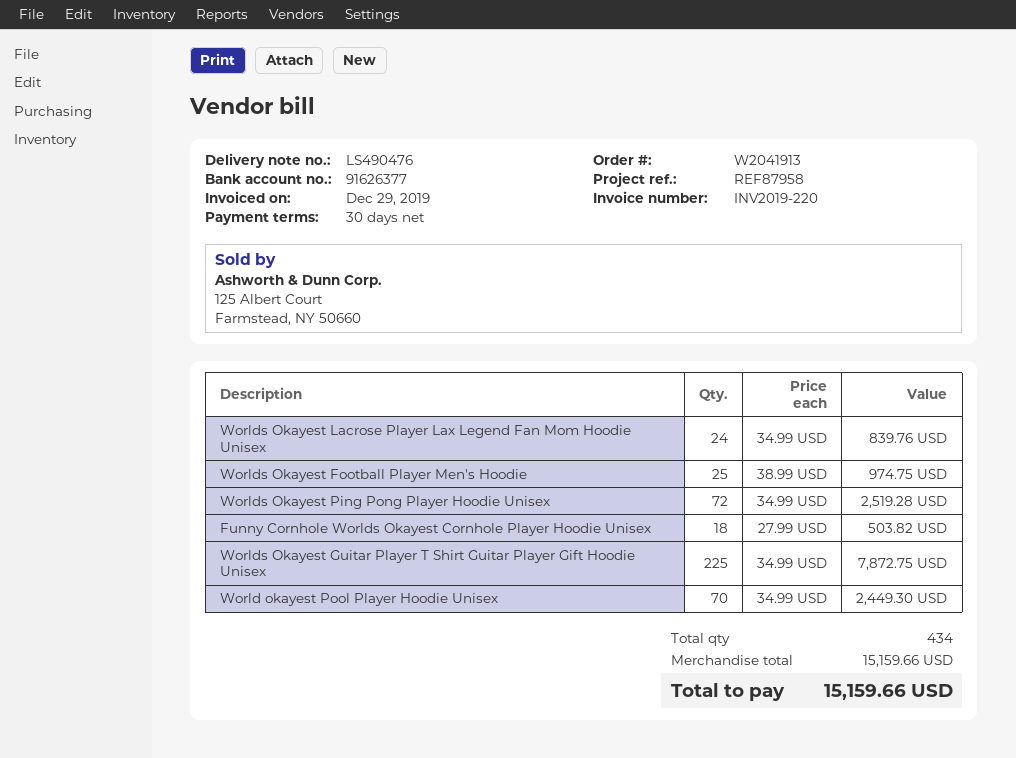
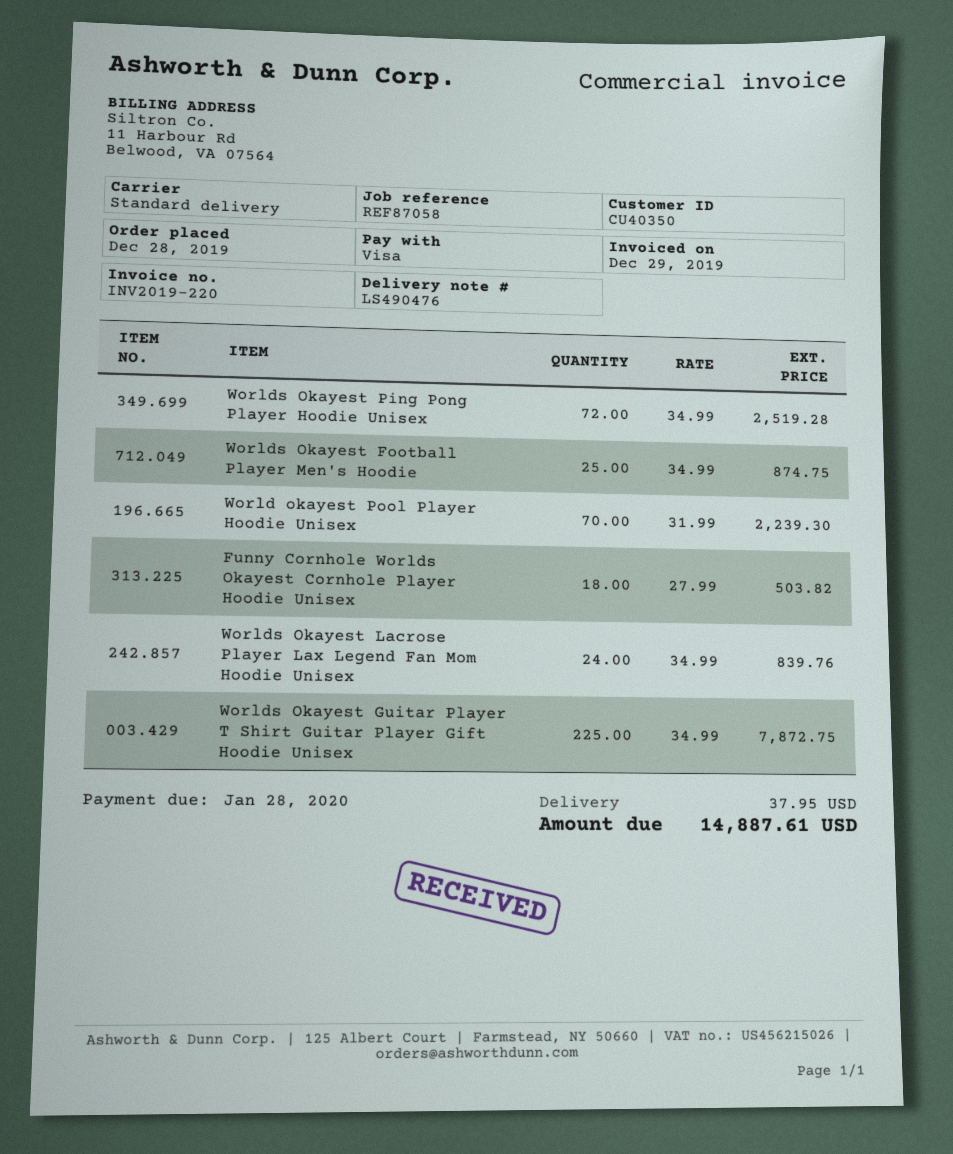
reference: REF87958 -> REF87058
Worlds Okayest Football Player Men's Hoodie: 25 x 38.99 = 974.75 -> 25 x 34.99 = 874.75
World okayest Pool Player Hoodie Unisex: 70 x 34.99 = 2449.30 -> 70 x 31.99 = 2239.30
shipping: none -> 37.95
total: 15159.66 -> 14887.61

